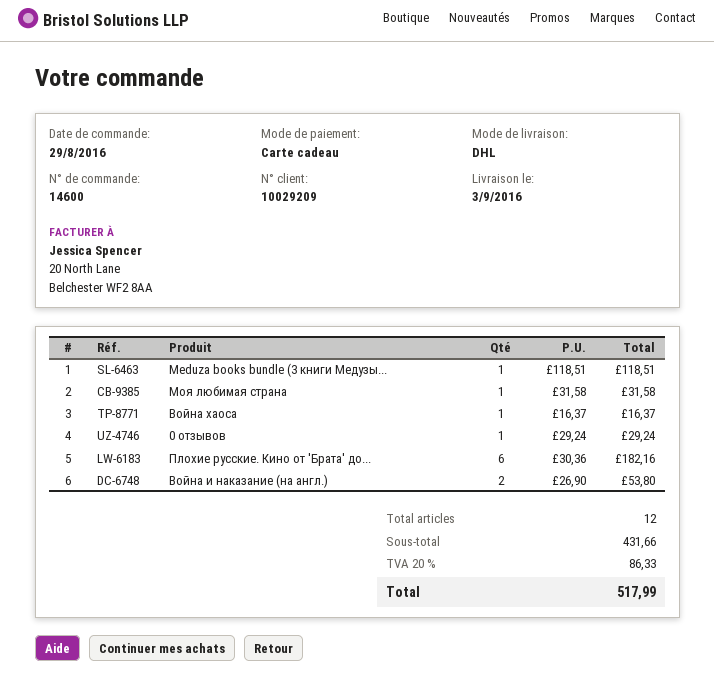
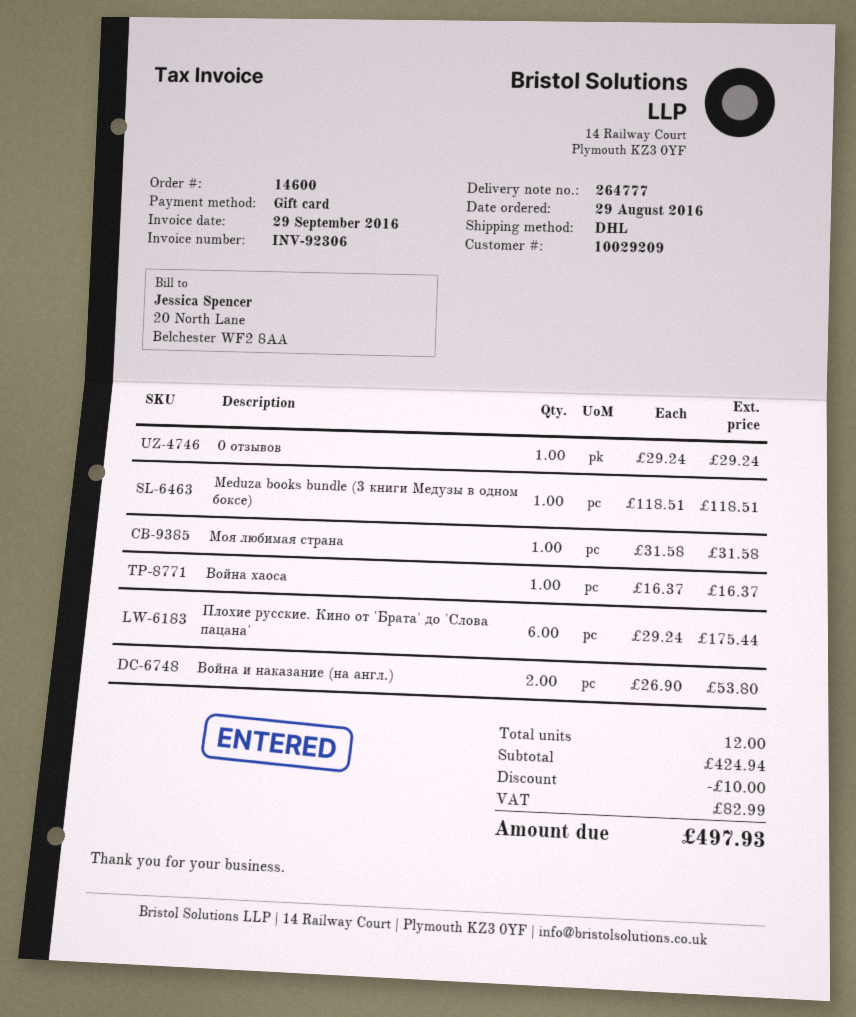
Плохие русские. Кино от 'Брата' до...: 6 x 30.36 = 182.16 -> 6 x 29.24 = 175.44
subtotal: 431.66 -> 424.94
discount: none -> 10.00
tax: 86.33 -> 82.99
total: 517.99 -> 497.93

